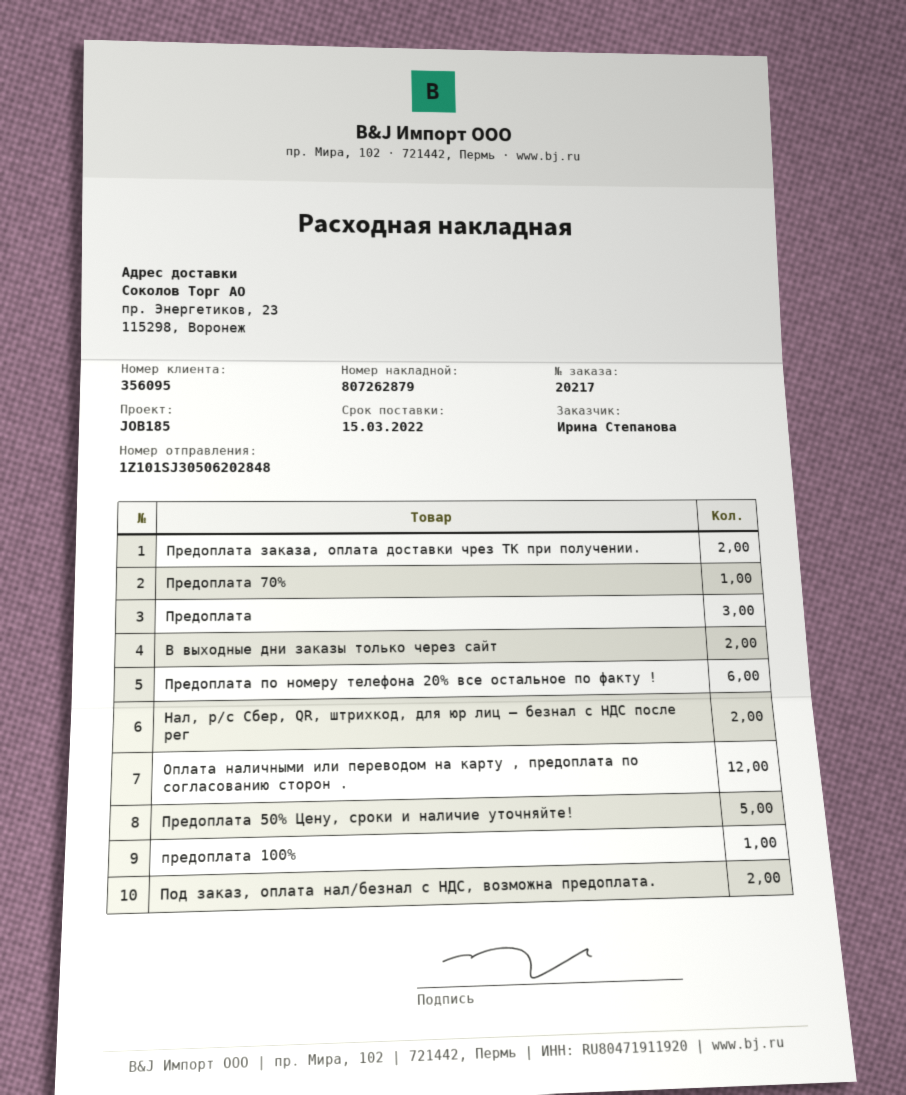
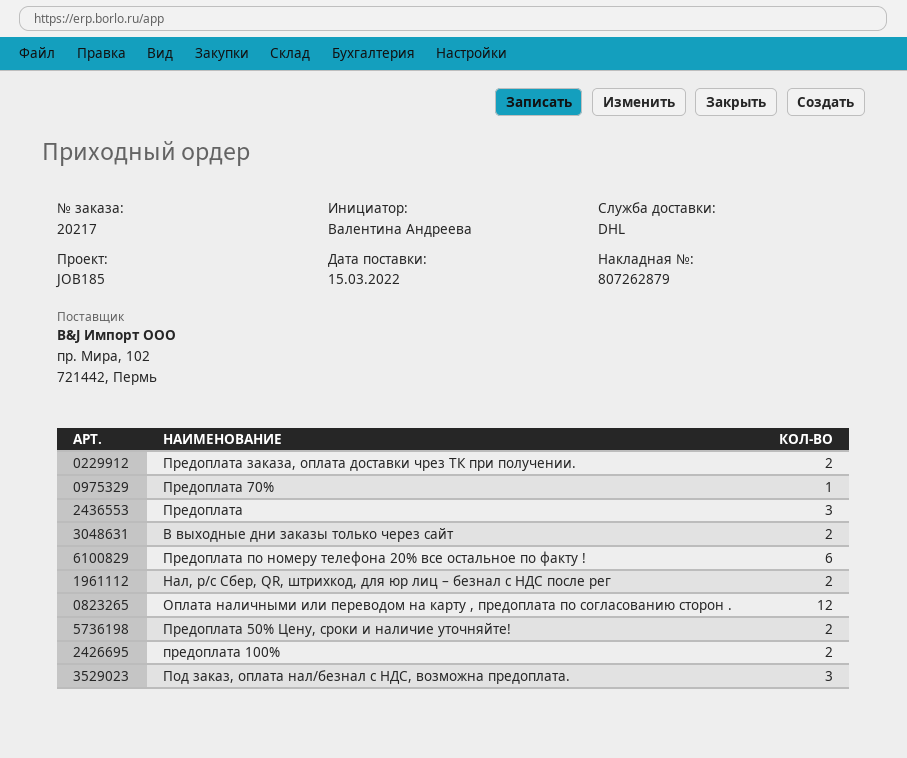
ordered by: Ирина Степанова -> Валентина Андреева
Предоплата 50% Цену, сроки и наличие уточняйте!: 5 -> 2
предоплата 100%: 1 -> 2
Под заказ, оплата нал/безнал с НДС, возможна предоплата.: 2 -> 3

